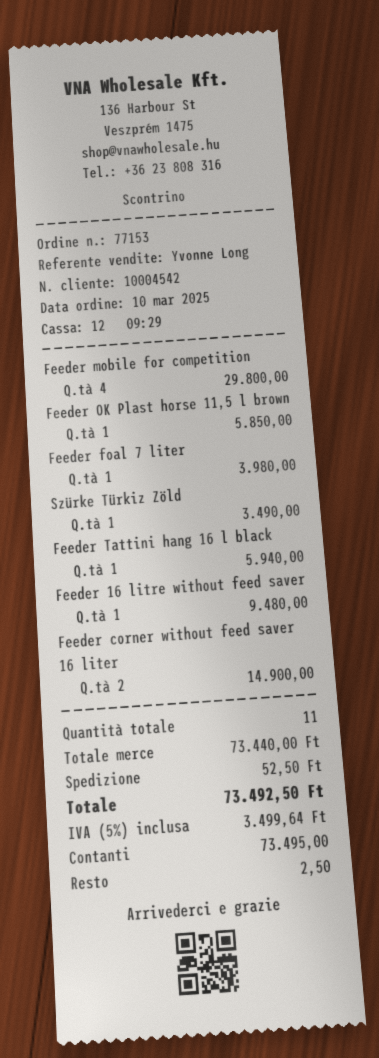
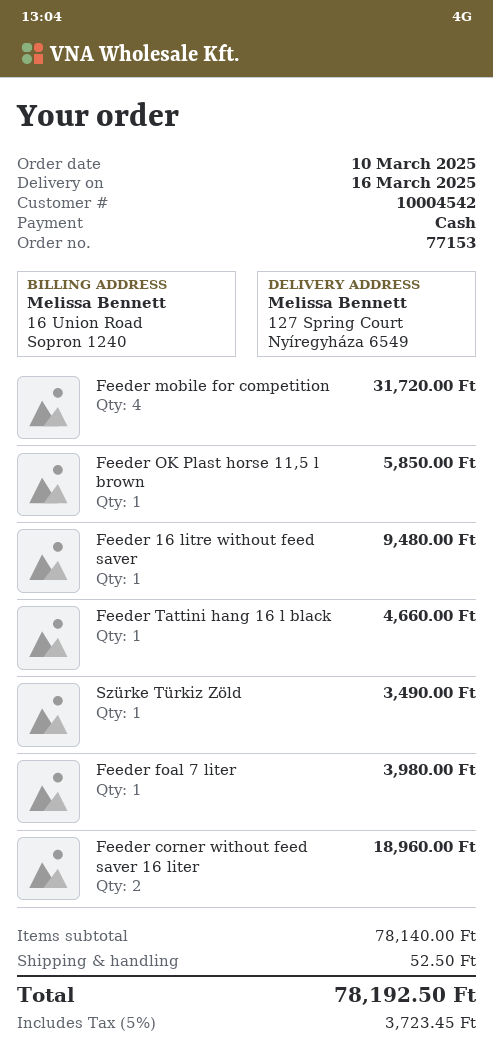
Feeder mobile for competition: 4 for 29800.00 -> 4 for 31720.00
Feeder Tattini hang 16 l black: 1 for 5940.00 -> 1 for 4660.00
Feeder corner without feed saver 16 liter: 2 for 14900.00 -> 2 for 18960.00
subtotal: 73440.00 -> 78140.00
tax: 5% = 3499.64 -> 5% = 3723.45
total: 73492.50 -> 78192.50

